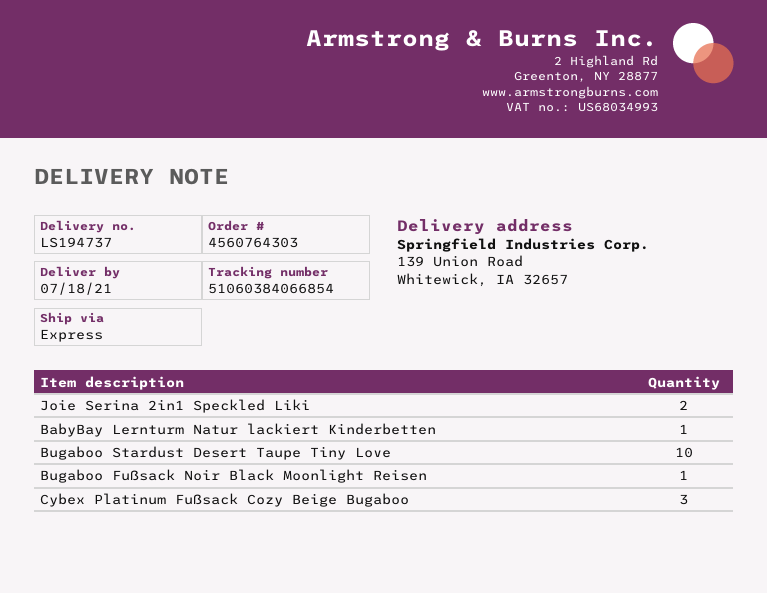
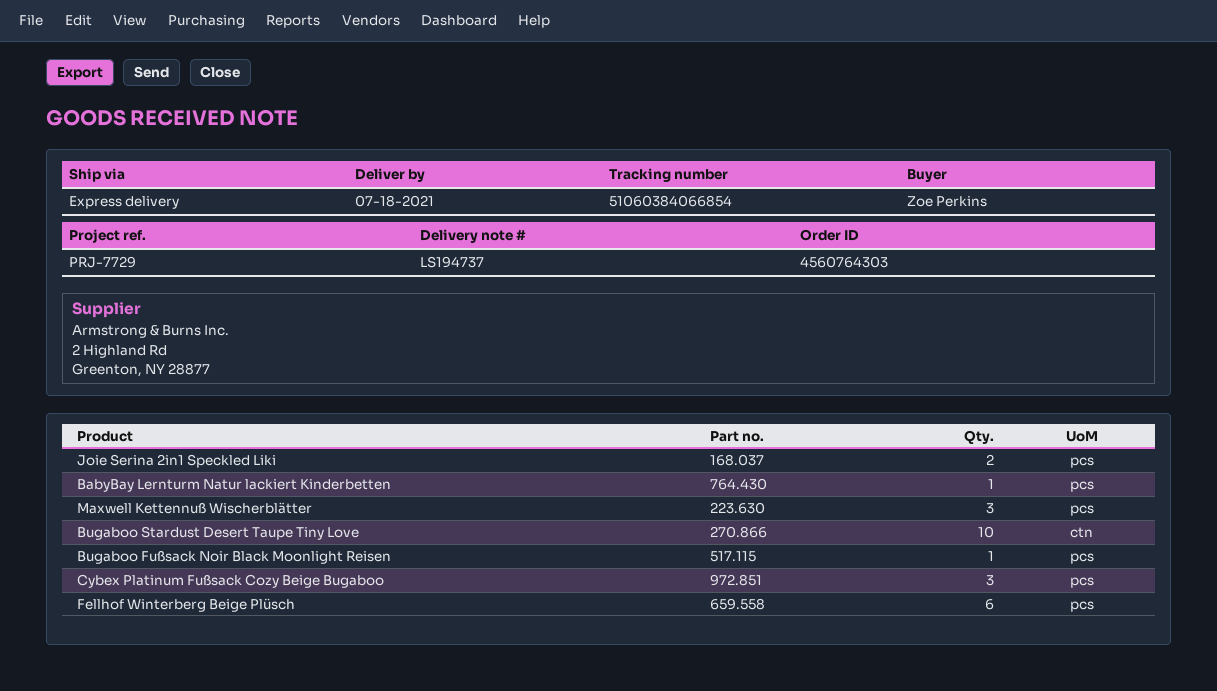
Maxwell Kettennuß Wischerblätter: none -> 3
Fellhof Winterberg Beige Plüsch: none -> 6

